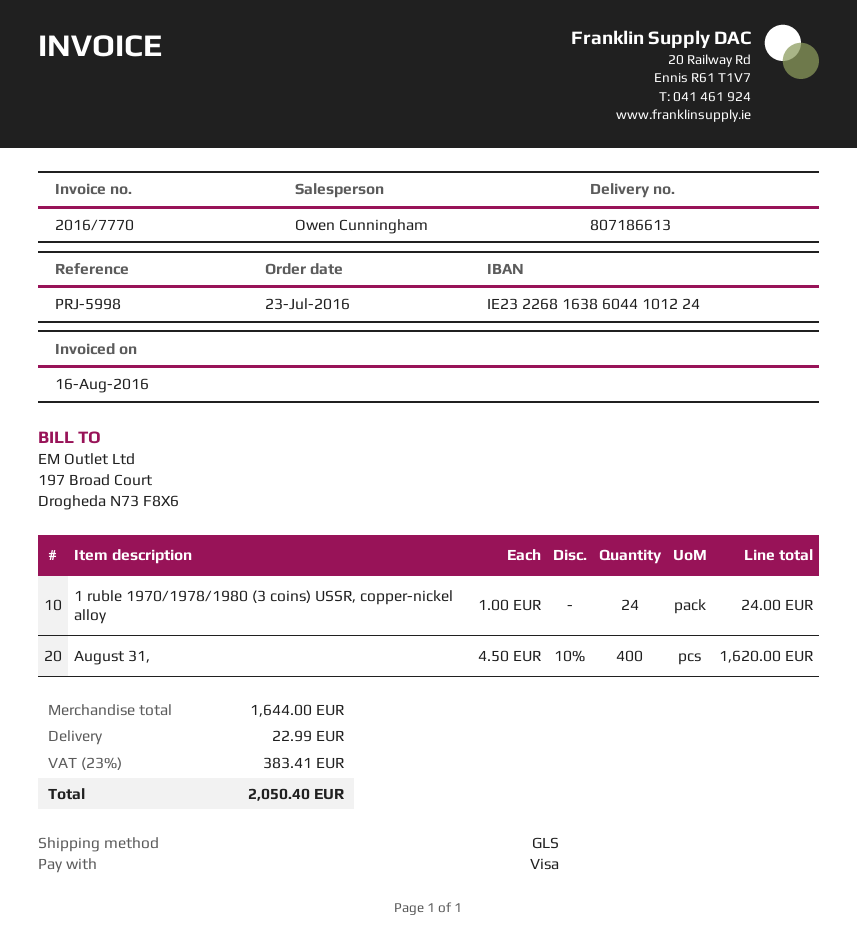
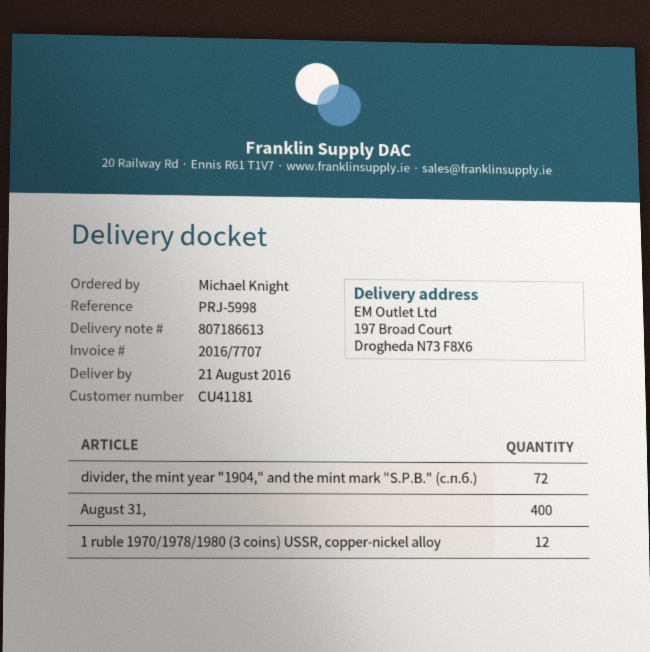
invoice number: 2016/7770 -> 2016/7707
1 ruble 1970/1978/1980 (3 coins) USSR, copper-nickel alloy: 24 -> 12
divider, the mint year "1904," and the mint mark "S.P.B." (с.п.б.): none -> 72

